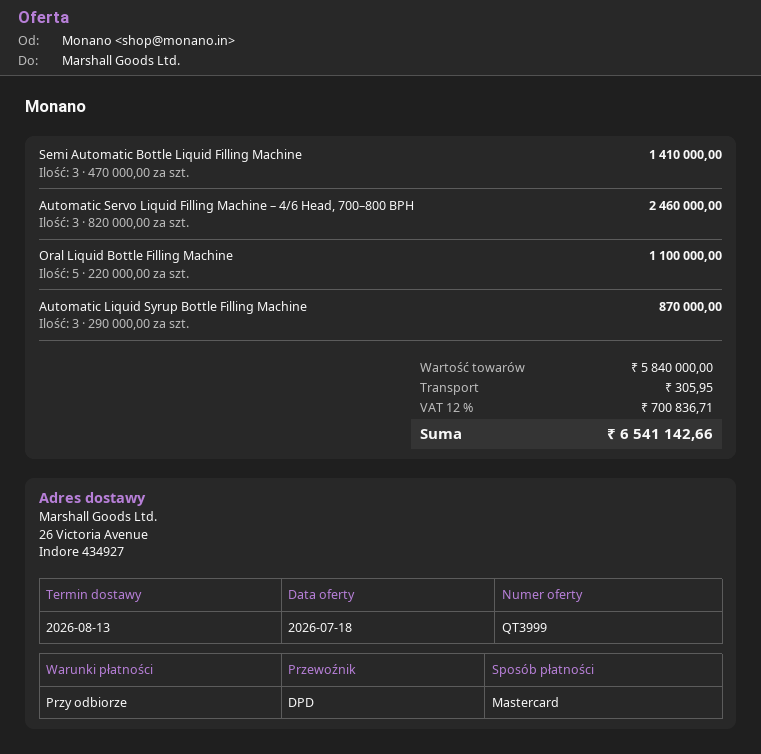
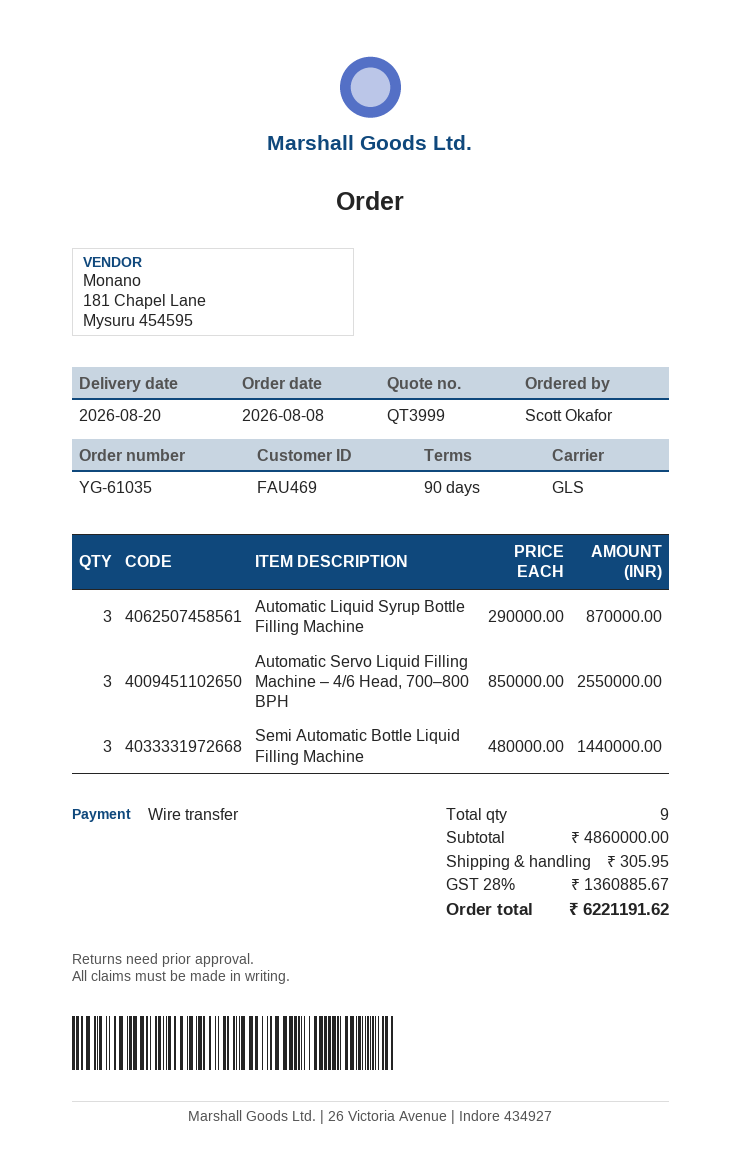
delivery date: 2026-08-13 -> 2026-08-20
payment terms: on receipt -> 90 days
payment method: Mastercard -> bank transfer
shipping method: DPD -> GLS
Semi Automatic Bottle Liquid Filling Machine: 3 x 470000.00 = 1410000.00 -> 3 x 480000.00 = 1440000.00
Automatic Servo Liquid Filling Machine – 4/6 Head, 700–800 BPH: 3 x 820000.00 = 2460000.00 -> 3 x 850000.00 = 2550000.00
Oral Liquid Bottle Filling Machine: 5 x 220000.00 = 1100000.00 -> none
subtotal: 5840000.00 -> 4860000.00
tax: 12% = 700836.71 -> 28% = 1360885.67
total: 6541142.66 -> 6221191.62

